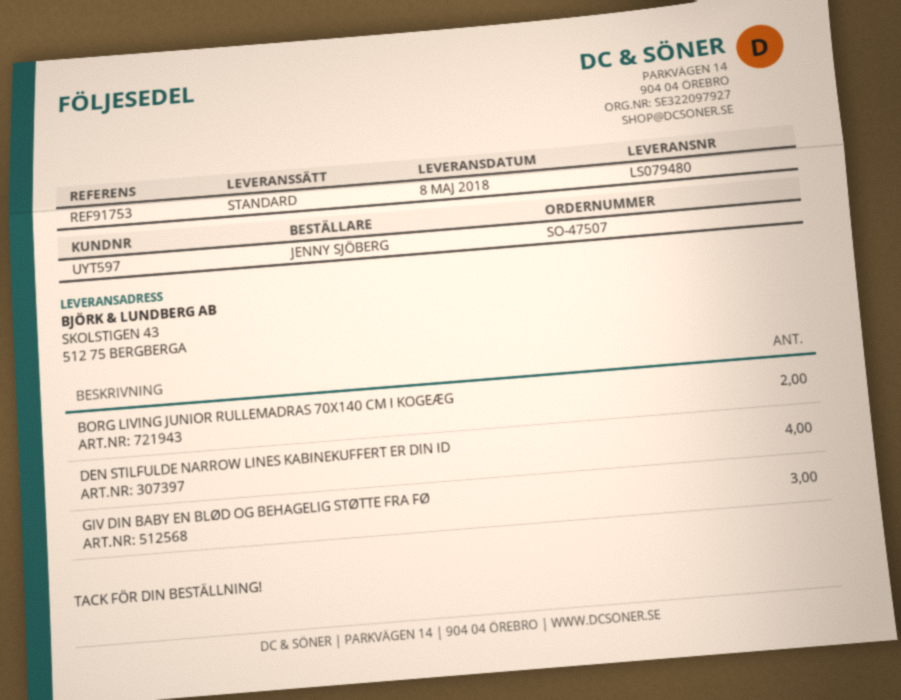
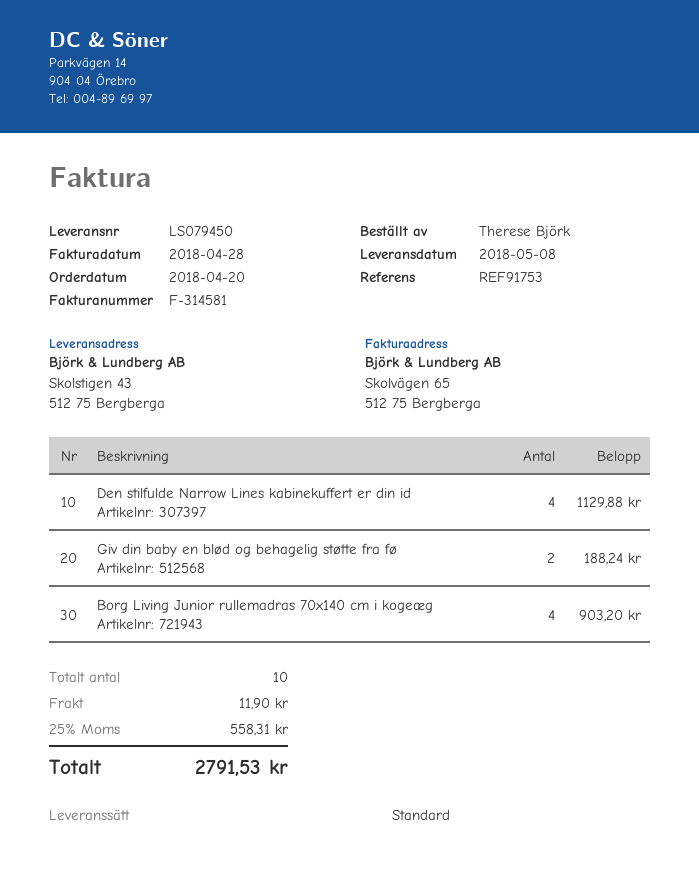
delivery note number: LS079480 -> LS079450
ordered by: JENNY SJÖBERG -> Therese Björk
BORG LIVING JUNIOR RULLEMADRAS 70X140 CM I KOGEÆG: 2 -> 4
GIV DIN BABY EN BLØD OG BEHAGELIG STØTTE FRA FØ: 3 -> 2

